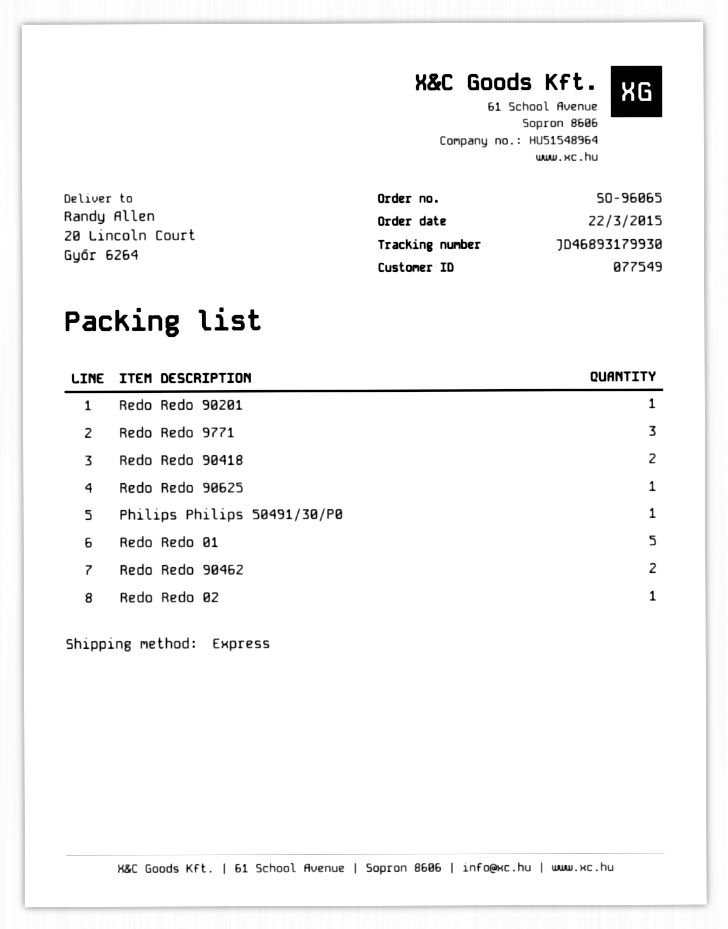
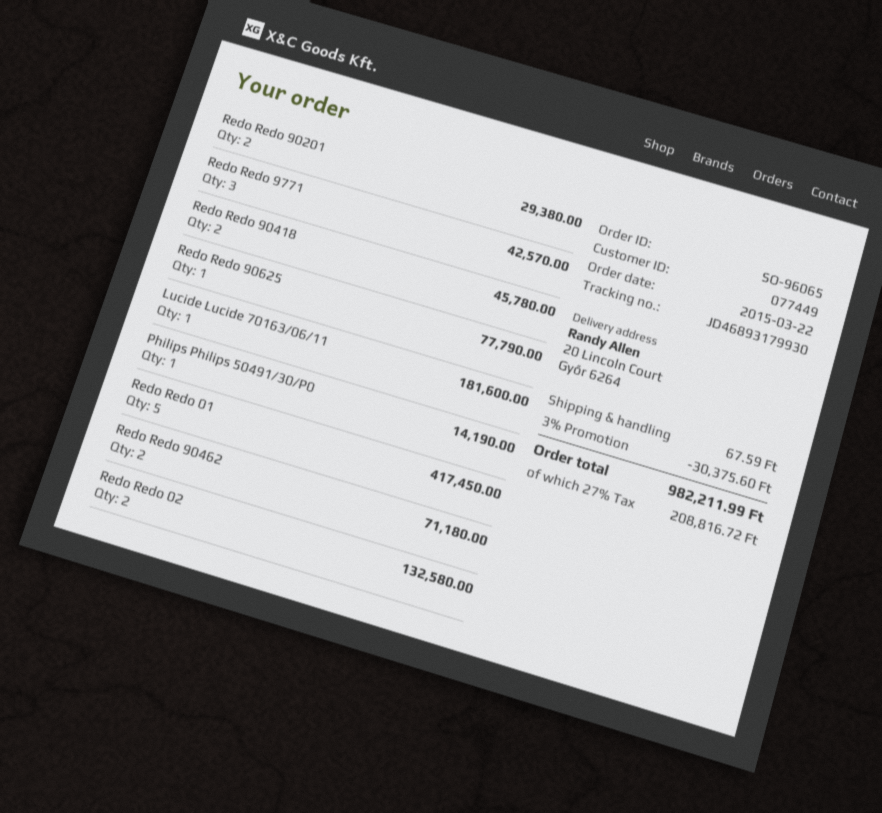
customer number: 077549 -> 077449
Redo Redo 90201: 1 -> 2
Redo Redo 02: 1 -> 2
Lucide Lucide 70163/06/11: none -> 1

